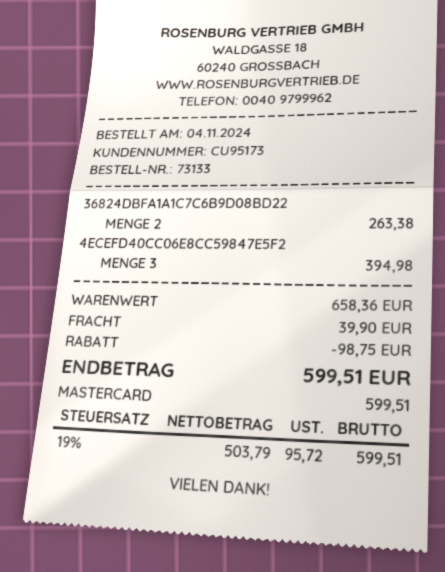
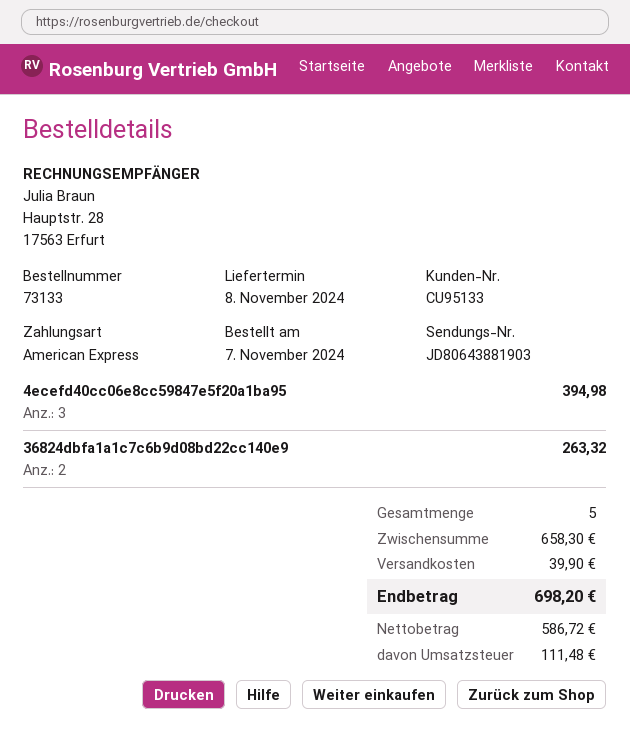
order date: 2024-11-04 -> 2024-11-07
customer number: CU95173 -> CU95133
payment method: Mastercard -> American Express
36824DBFA1A1C7C6B9D08BD22: 2 for 263.38 -> 2 for 263.32
subtotal: 658.36 -> 658.30
discount: 98.75 -> none
net: 503.79 -> 586.72
tax: 95.72 -> 111.48
total: 599.51 -> 698.20

